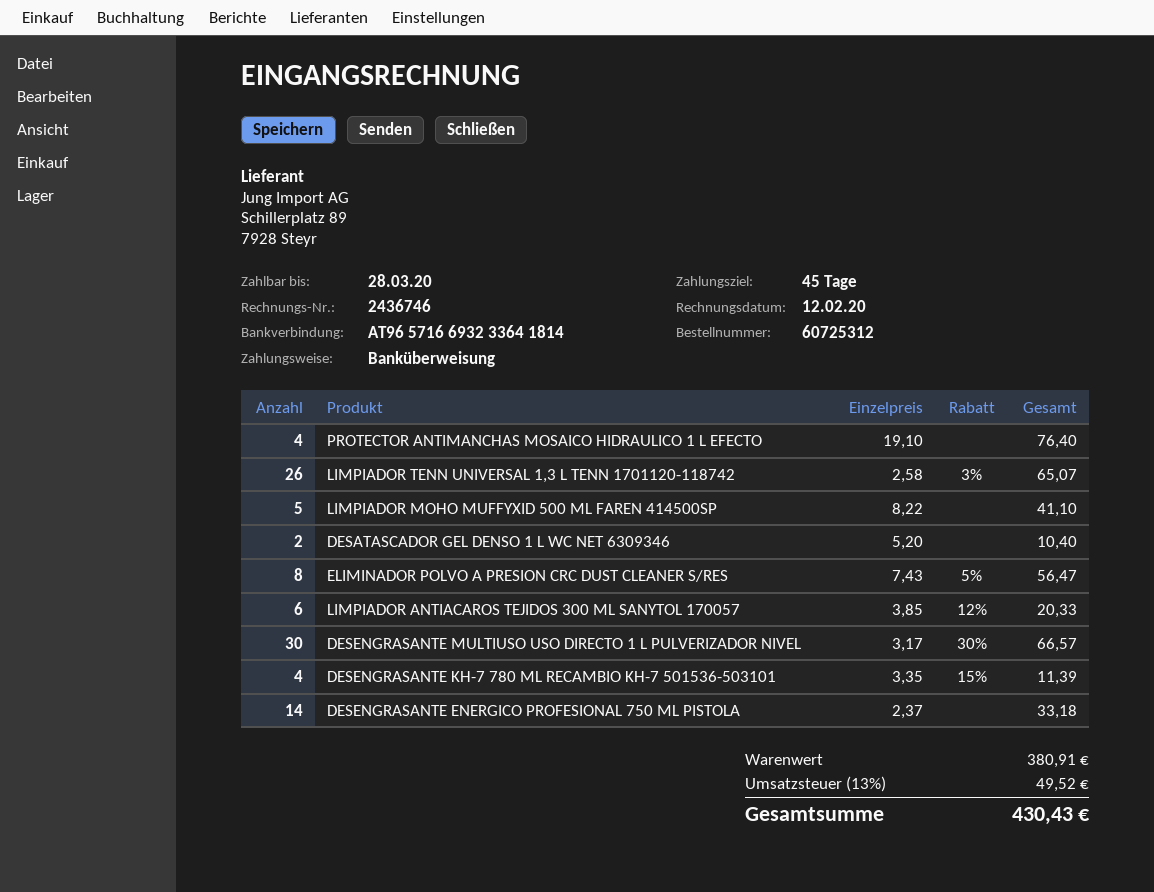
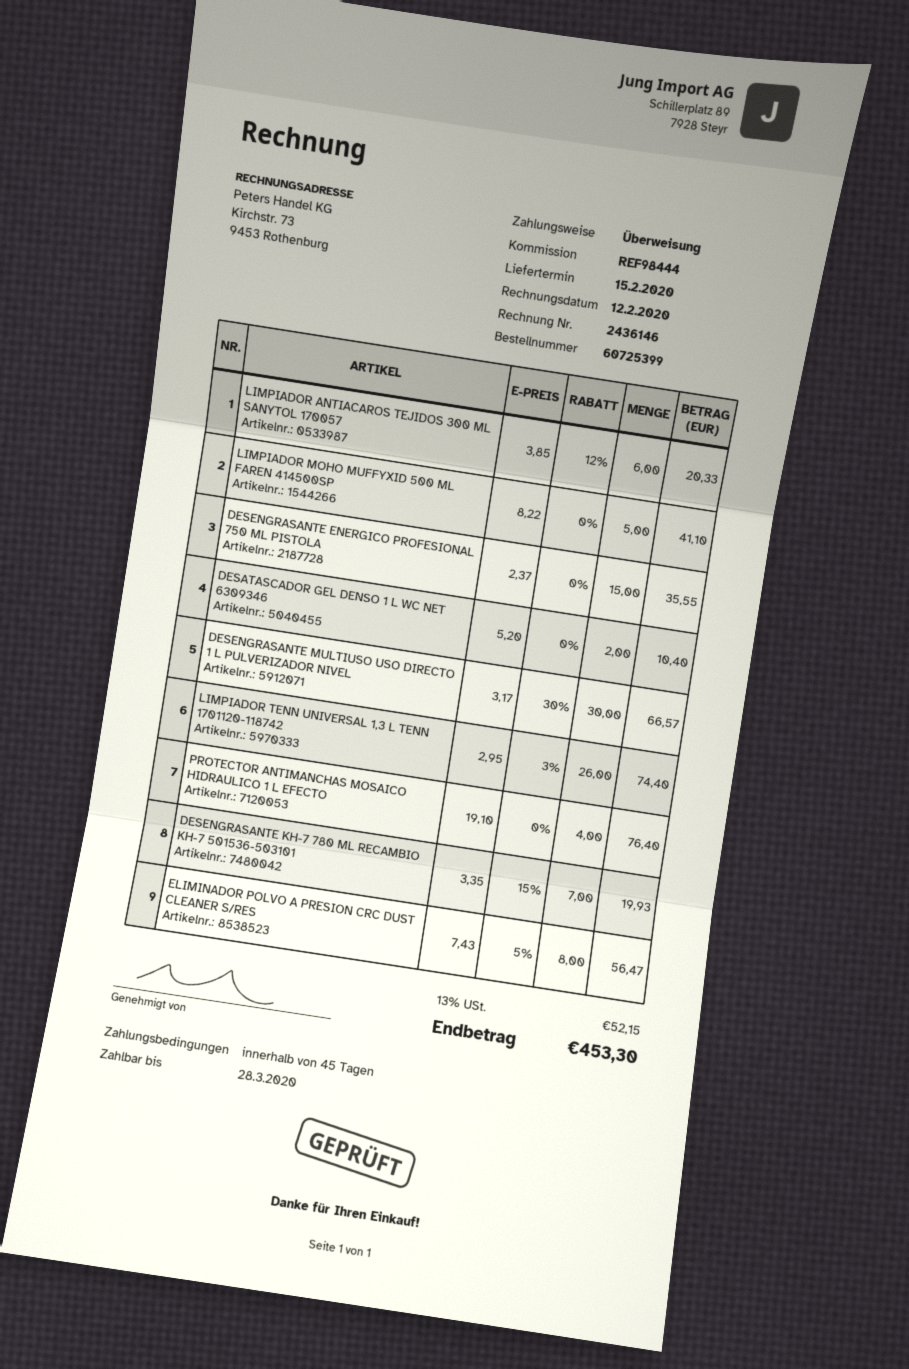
order number: 60725312 -> 60725399
invoice number: 2436746 -> 2436146
LIMPIADOR TENN UNIVERSAL 1,3 L TENN 1701120-118742: 26 x 2.58 - 3% = 65.07 -> 26 x 2.95 - 3% = 74.40
DESENGRASANTE KH-7 780 ML RECAMBIO KH-7 501536-503101: 4 x 3.35 - 15% = 11.39 -> 7 x 3.35 - 15% = 19.93
DESENGRASANTE ENERGICO PROFESIONAL 750 ML PISTOLA: 14 x 2.37 = 33.18 -> 15 x 2.37 = 35.55
tax: 13% = 49.52 -> 13% = 52.15
total: 430.43 -> 453.30

